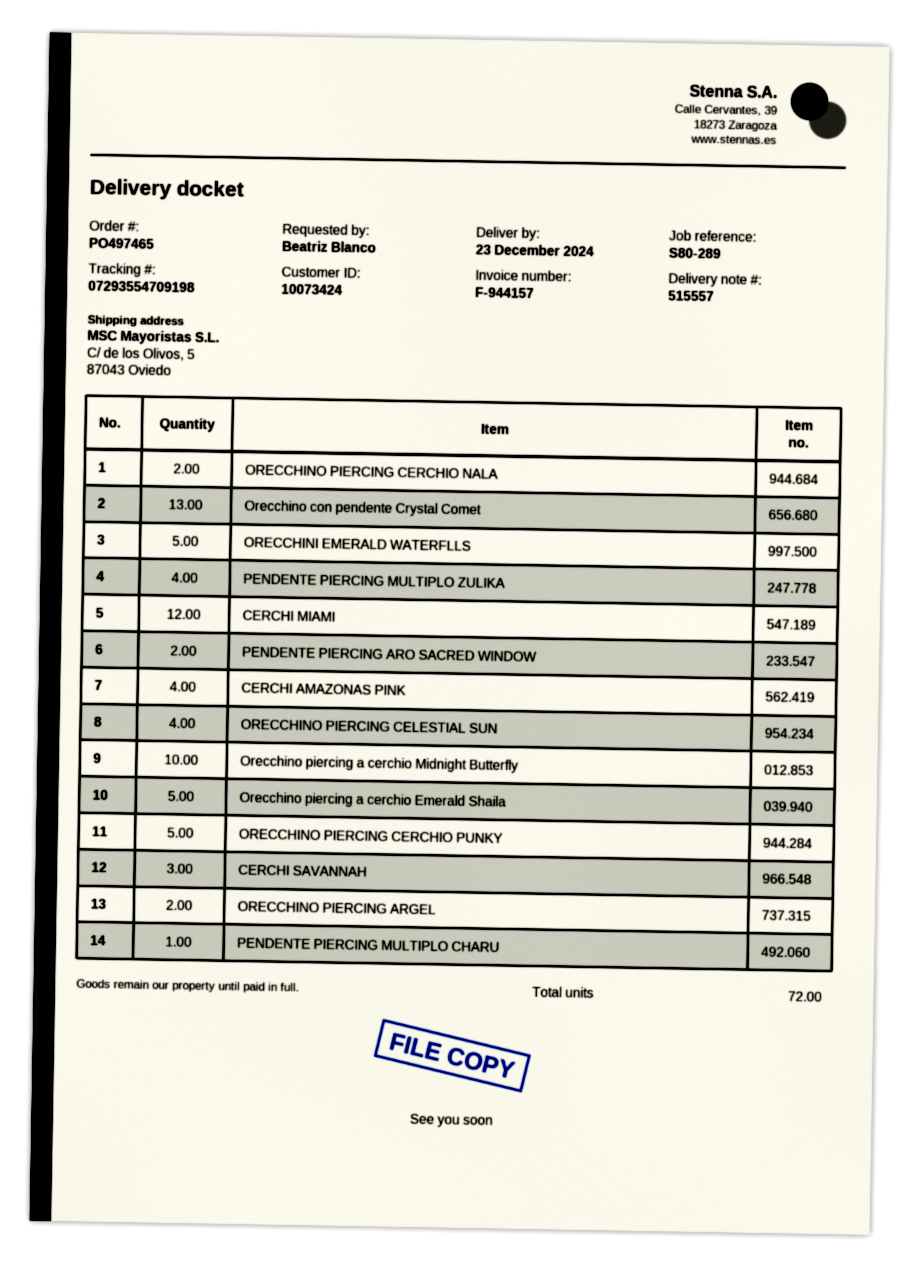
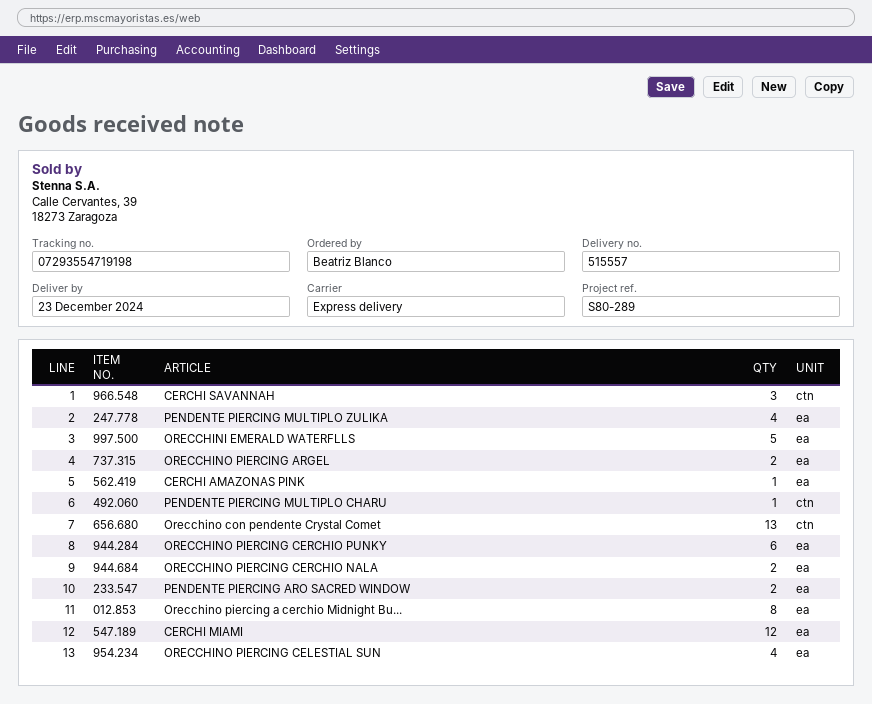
tracking number: 07293554709198 -> 07293554719198
CERCHI AMAZONAS PINK: 4 -> 1
Orecchino piercing a cerchio Midnight Butterfly: 10 -> 8
Orecchino piercing a cerchio Emerald Shaila: 5 -> none
ORECCHINO PIERCING CERCHIO PUNKY: 5 -> 6

